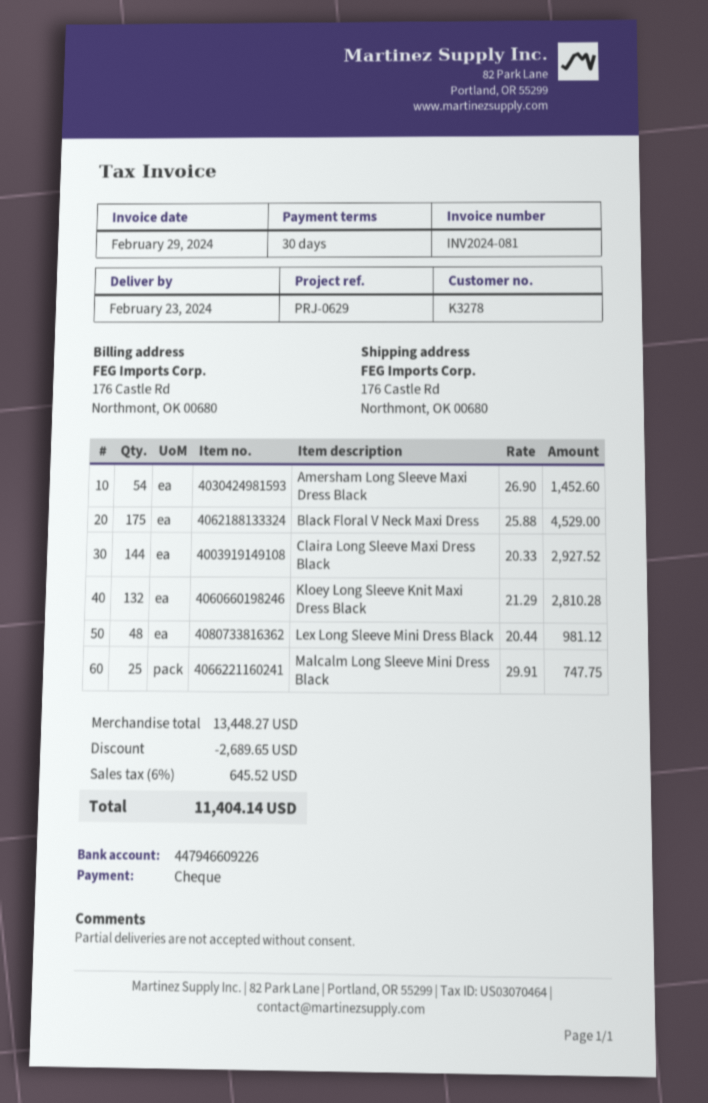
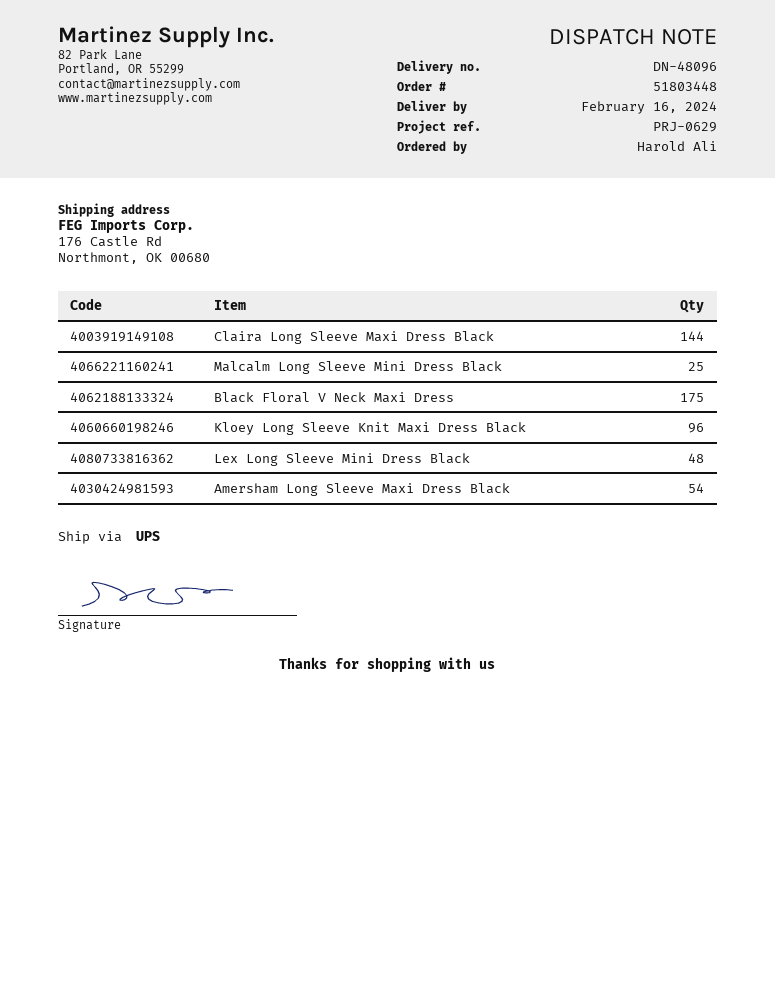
delivery date: 2024-02-23 -> 2024-02-16
Kloey Long Sleeve Knit Maxi Dress Black: 132 -> 96

